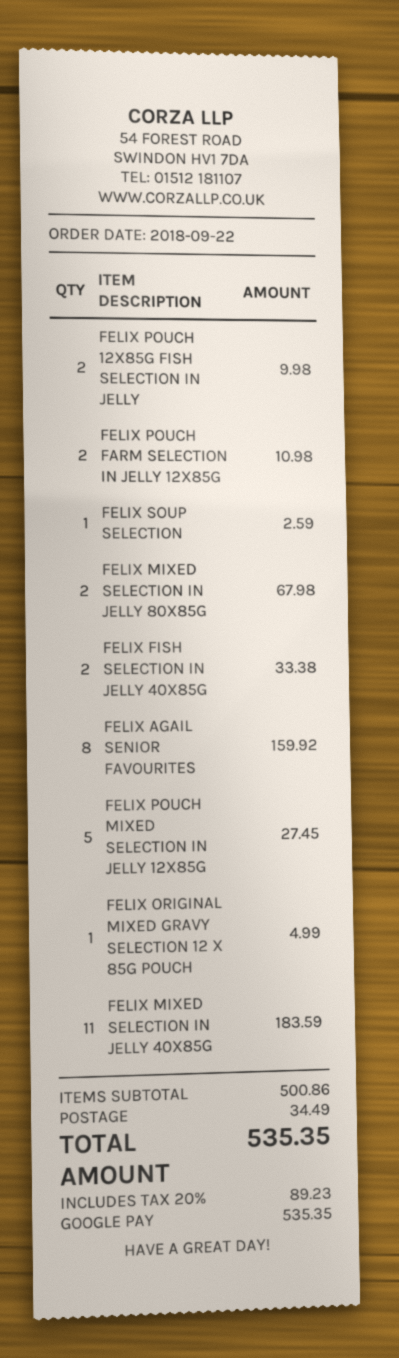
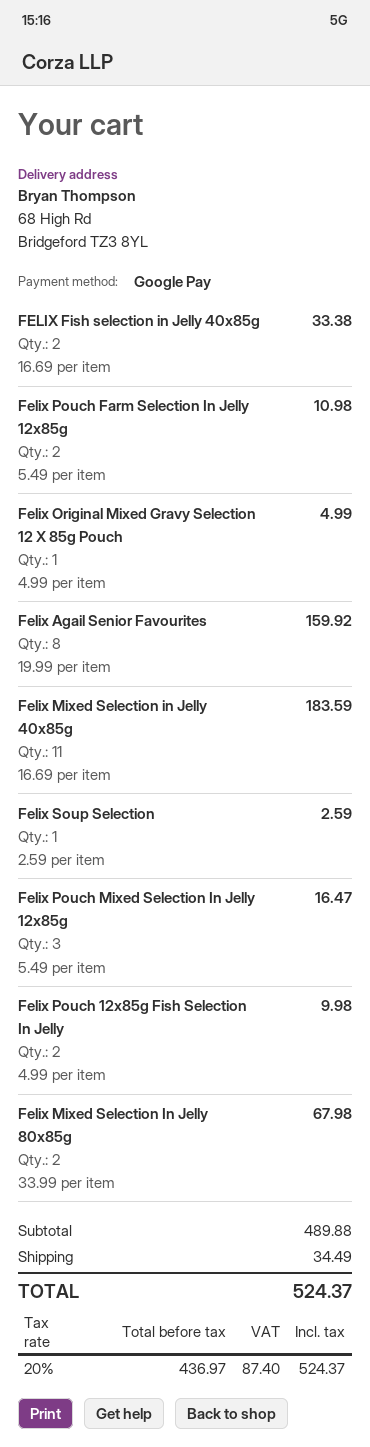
FELIX POUCH MIXED SELECTION IN JELLY 12X85G: 5 for 27.45 -> 3 for 16.47
subtotal: 500.86 -> 489.88
tax: 20% = 89.23 -> 20% = 87.40
total: 535.35 -> 524.37

